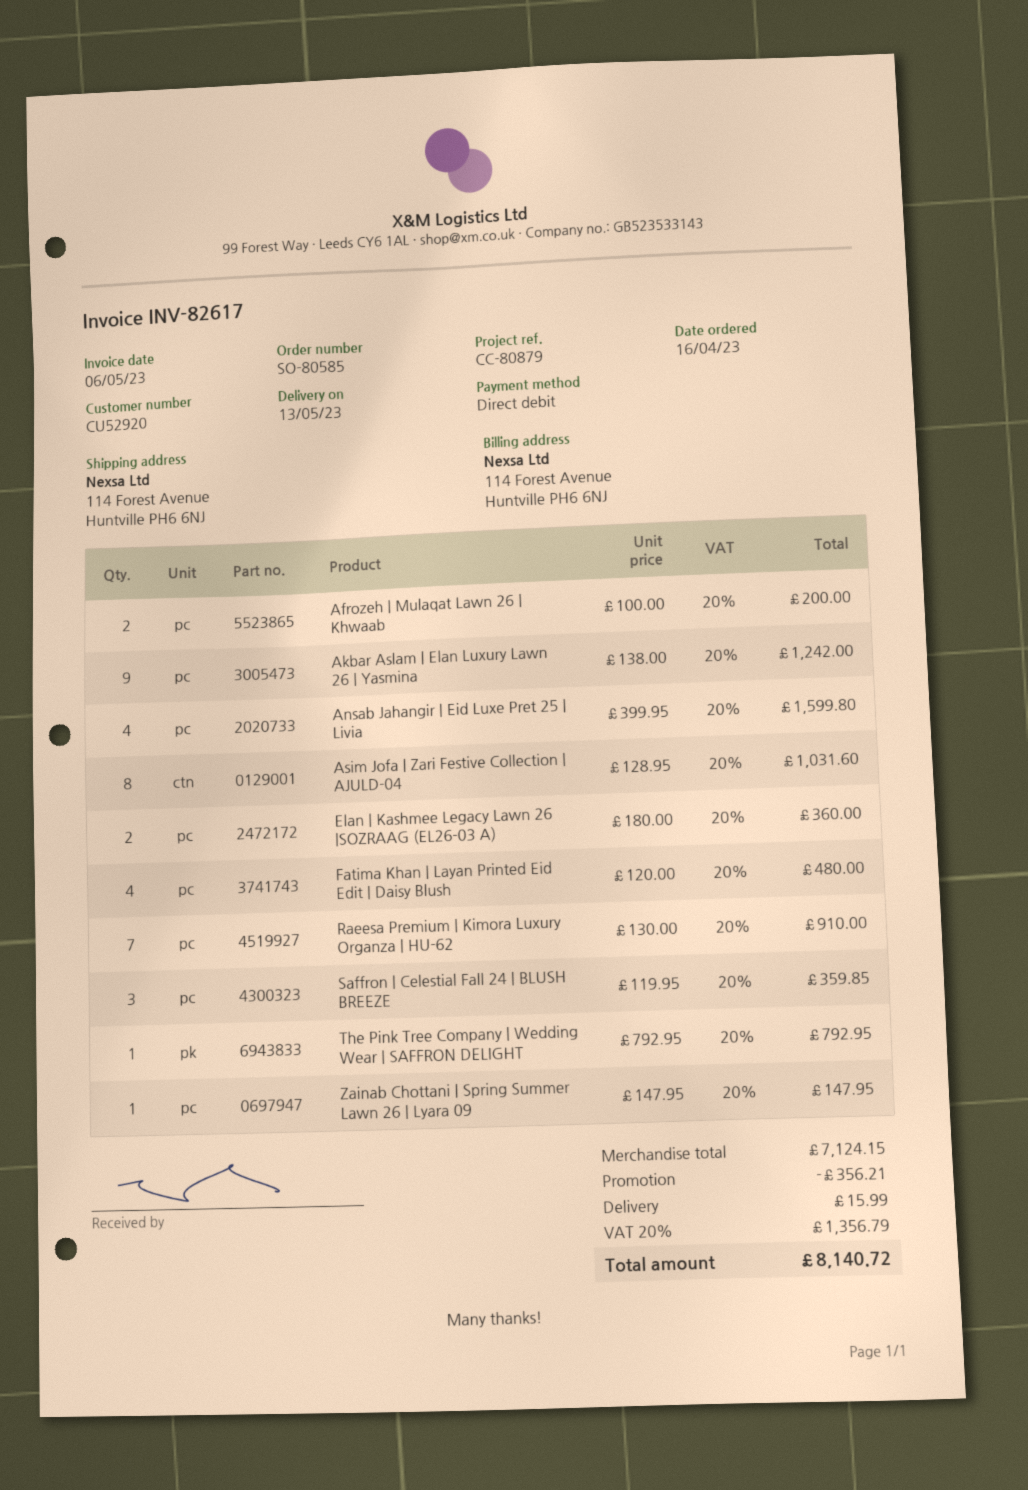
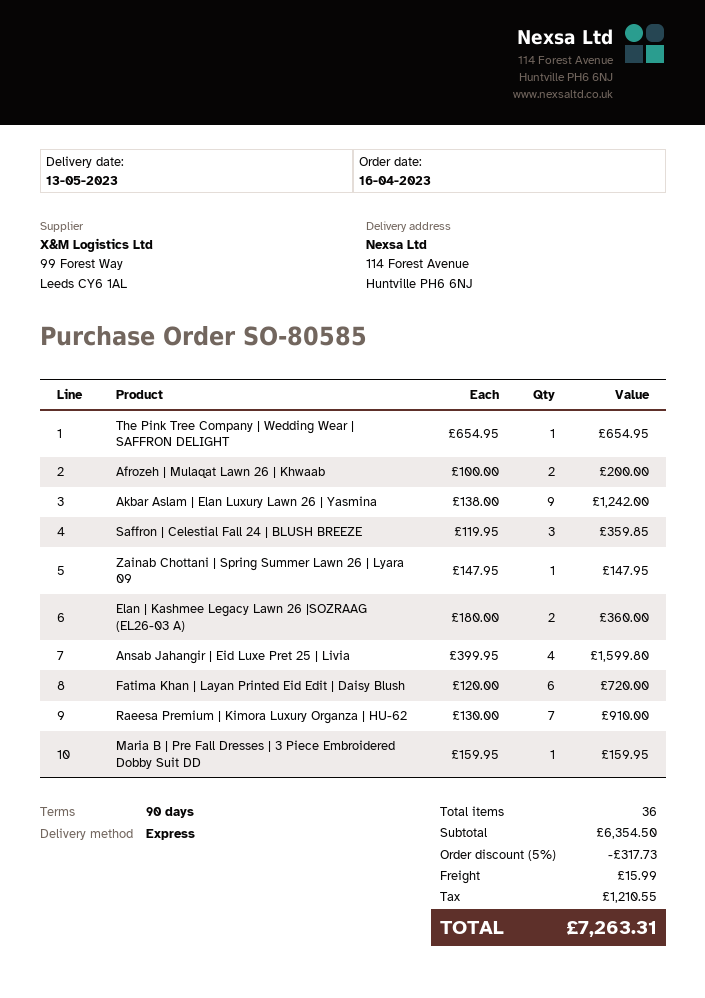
Asim Jofa | Zari Festive Collection | AJULD-04: 8 x 128.95 = 1031.60 -> none
Fatima Khan | Layan Printed Eid Edit | Daisy Blush: 4 x 120.00 = 480.00 -> 6 x 120.00 = 720.00
The Pink Tree Company | Wedding Wear | SAFFRON DELIGHT: 1 x 792.95 = 792.95 -> 1 x 654.95 = 654.95
Maria B | Pre Fall Dresses | 3 Piece Embroidered Dobby Suit DD: none -> 1 x 159.95 = 159.95
subtotal: 7124.15 -> 6354.50
discount: 356.21 -> 317.73
tax: 1356.79 -> 1210.55
total: 8140.72 -> 7263.31

